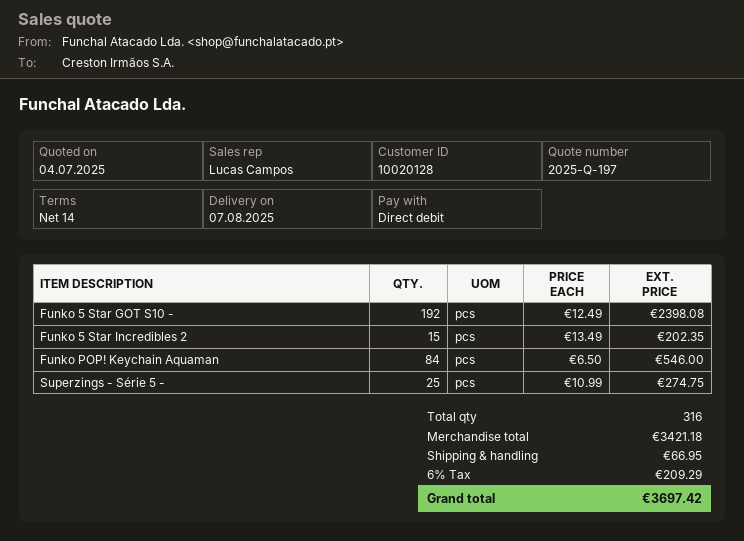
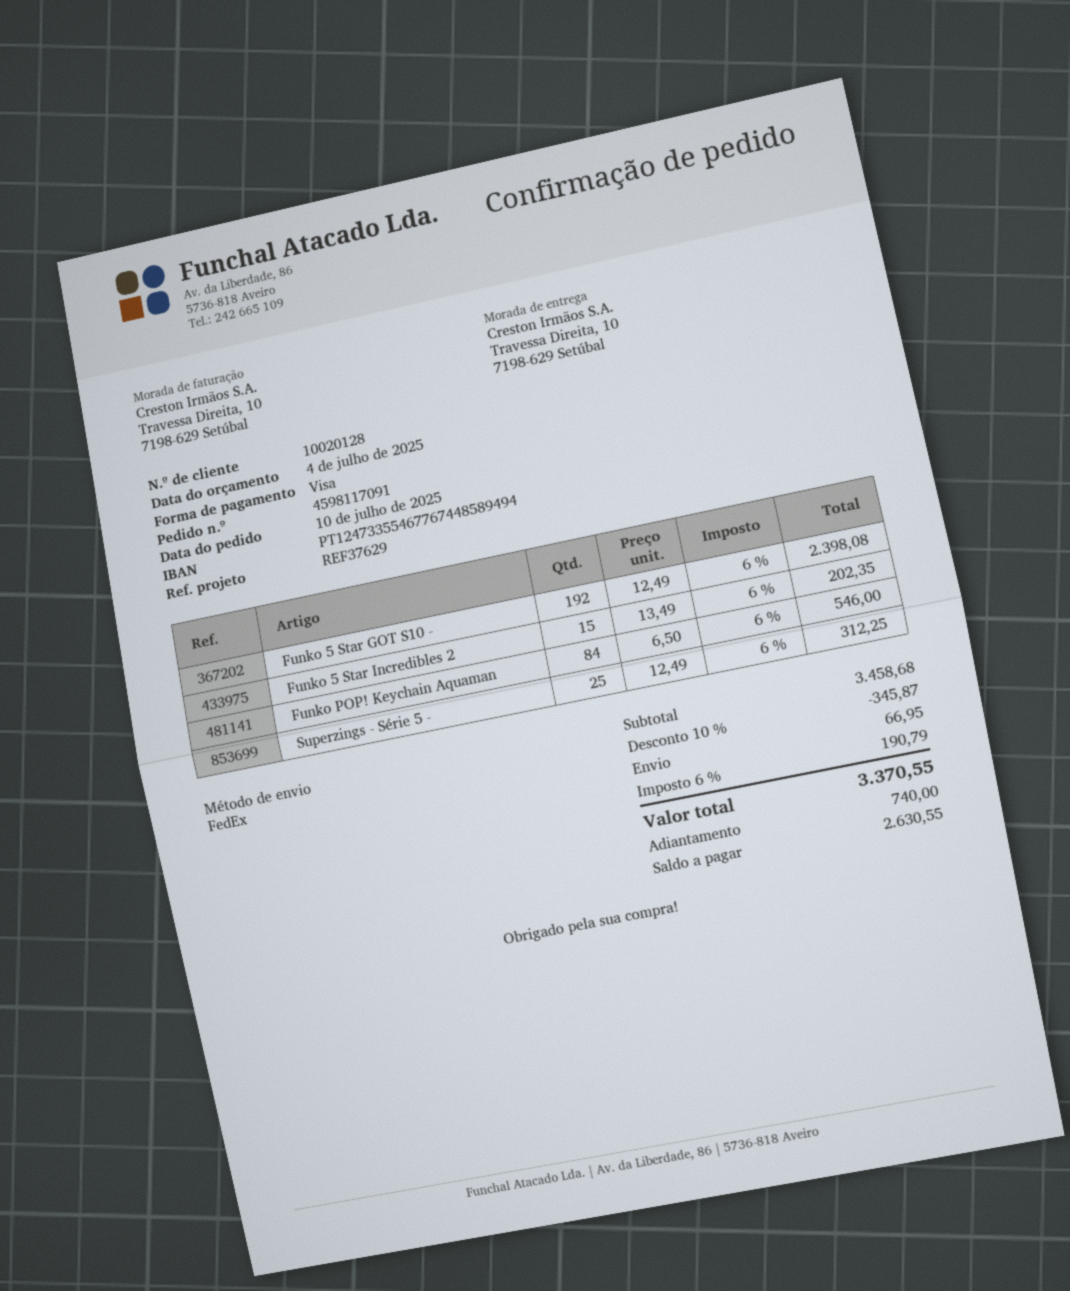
payment method: direct debit -> Visa
Superzings - Série 5 -: 25 x 10.99 = 274.75 -> 25 x 12.49 = 312.25
subtotal: 3421.18 -> 3458.68
discount: none -> 10% = 345.87
tax: 6% = 209.29 -> 6% = 190.79
total: 3697.42 -> 3370.55

